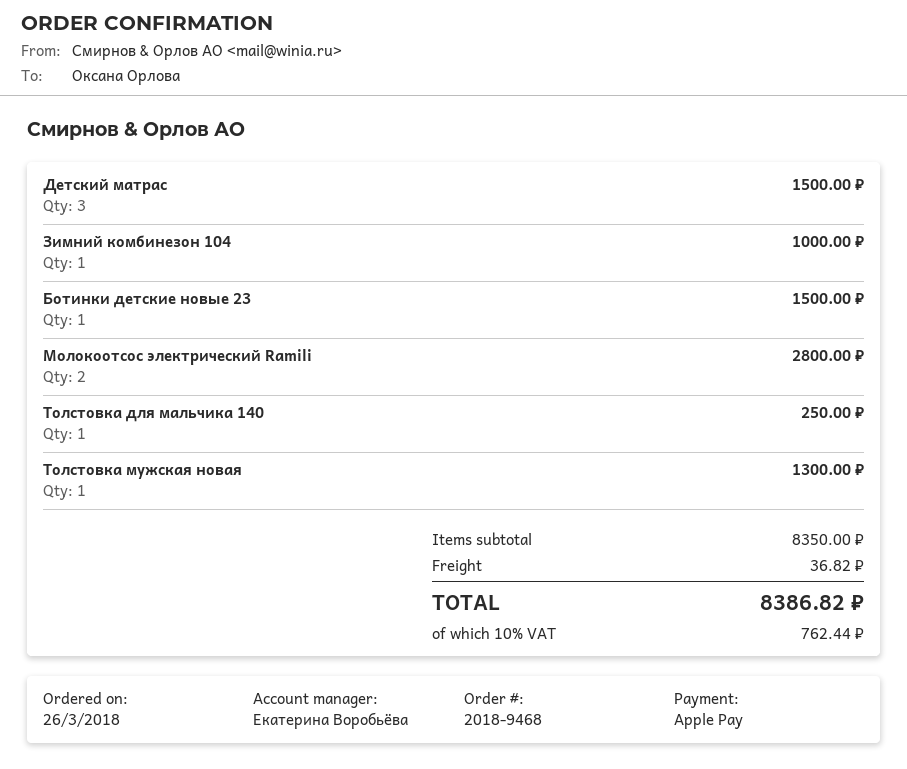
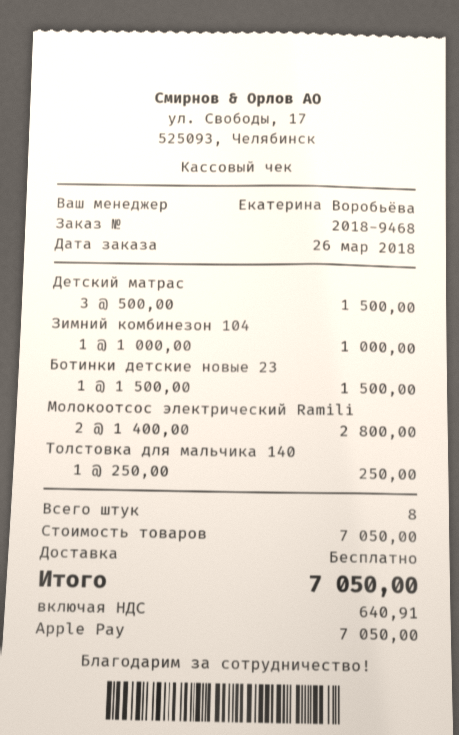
Толстовка мужская новая: 1 for 1300.00 -> none
subtotal: 8350.00 -> 7050.00
shipping: 36.82 -> 0.00
tax: 762.44 -> 640.91
total: 8386.82 -> 7050.00

